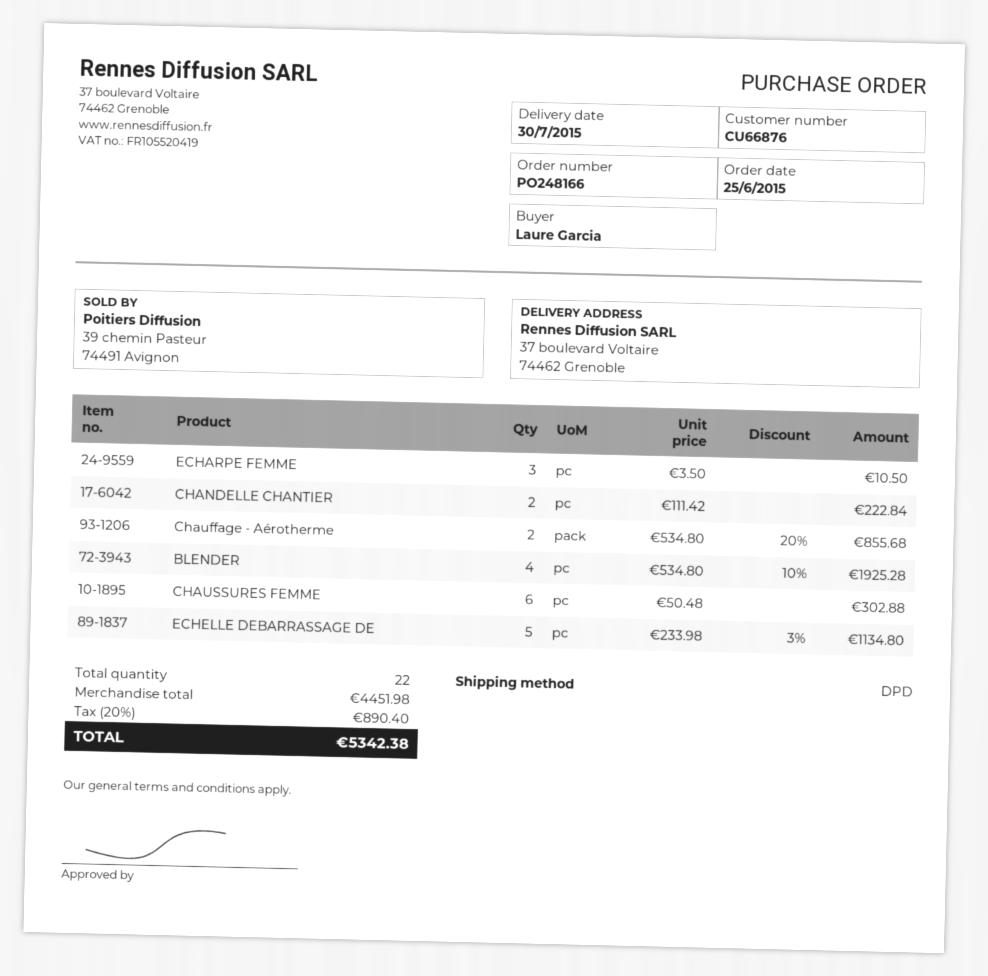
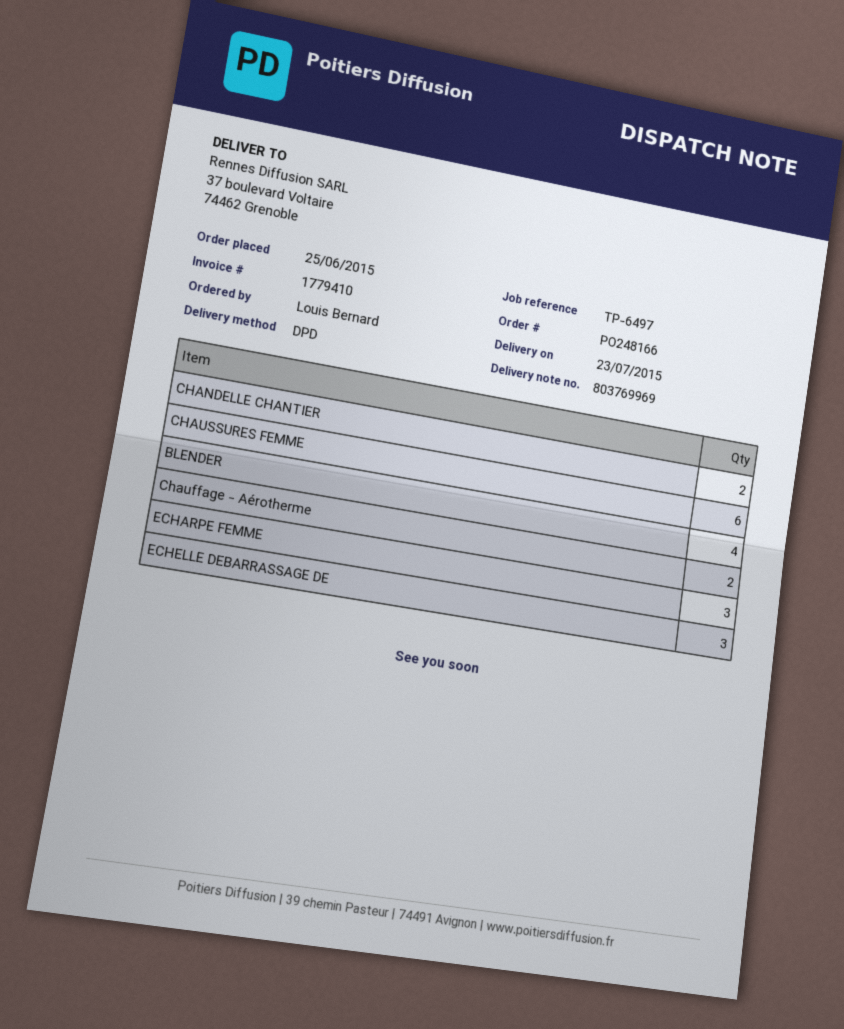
delivery date: 2015-07-30 -> 2015-07-23
ordered by: Laure Garcia -> Louis Bernard
ECHELLE DEBARRASSAGE DE: 5 -> 3

